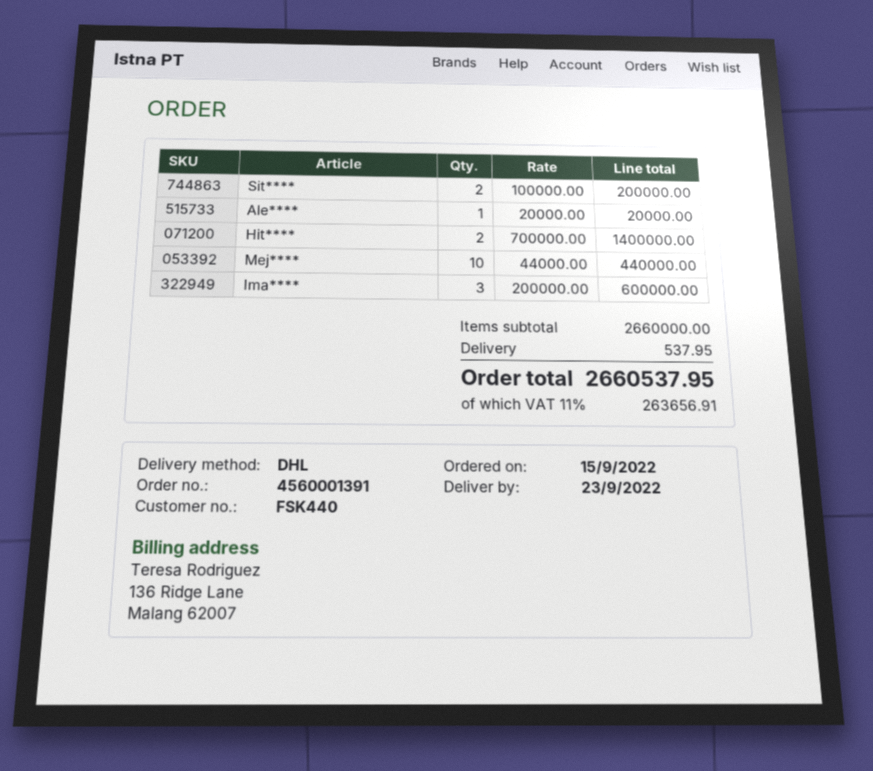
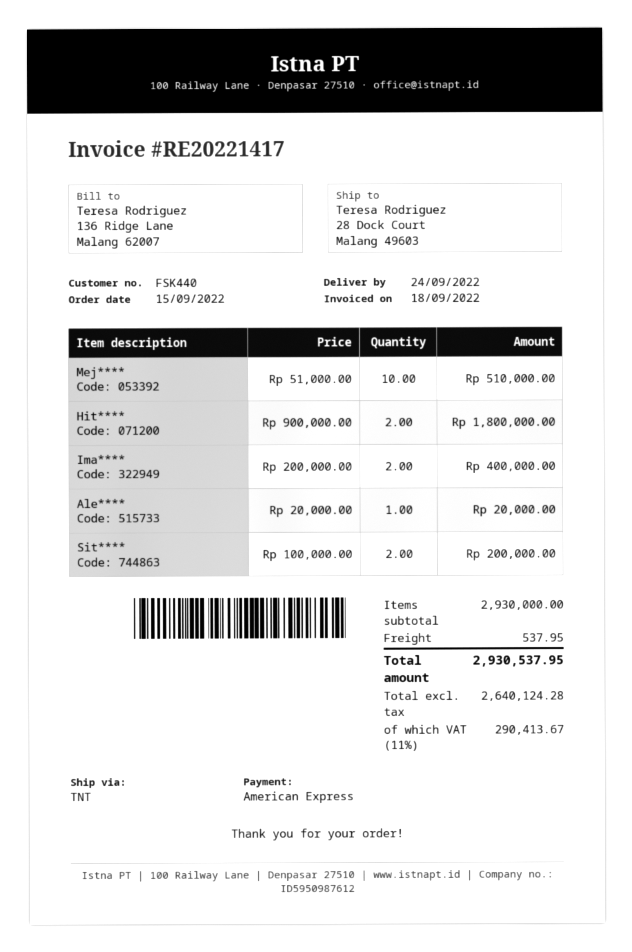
delivery date: 2022-09-23 -> 2022-09-24
shipping method: DHL -> TNT
Hit****: 2 x 700000.00 = 1400000.00 -> 2 x 900000.00 = 1800000.00
Mej****: 10 x 44000.00 = 440000.00 -> 10 x 51000.00 = 510000.00
Ima****: 3 x 200000.00 = 600000.00 -> 2 x 200000.00 = 400000.00
subtotal: 2660000.00 -> 2930000.00
tax: 11% = 263656.91 -> 11% = 290413.67
total: 2660537.95 -> 2930537.95

